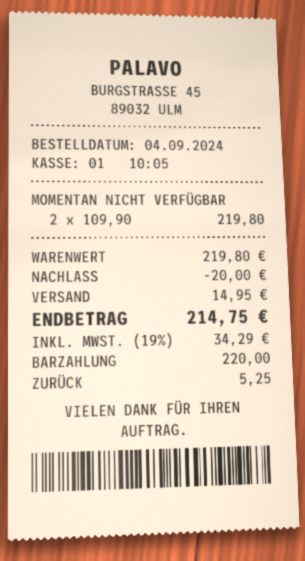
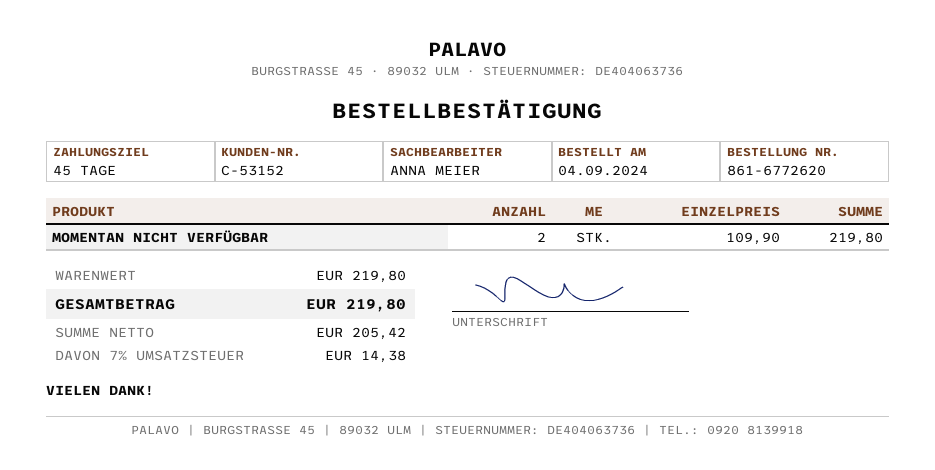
discount: 20.00 -> none
shipping: 14.95 -> none
tax: 19% = 34.29 -> 7% = 14.38
total: 214.75 -> 219.80

